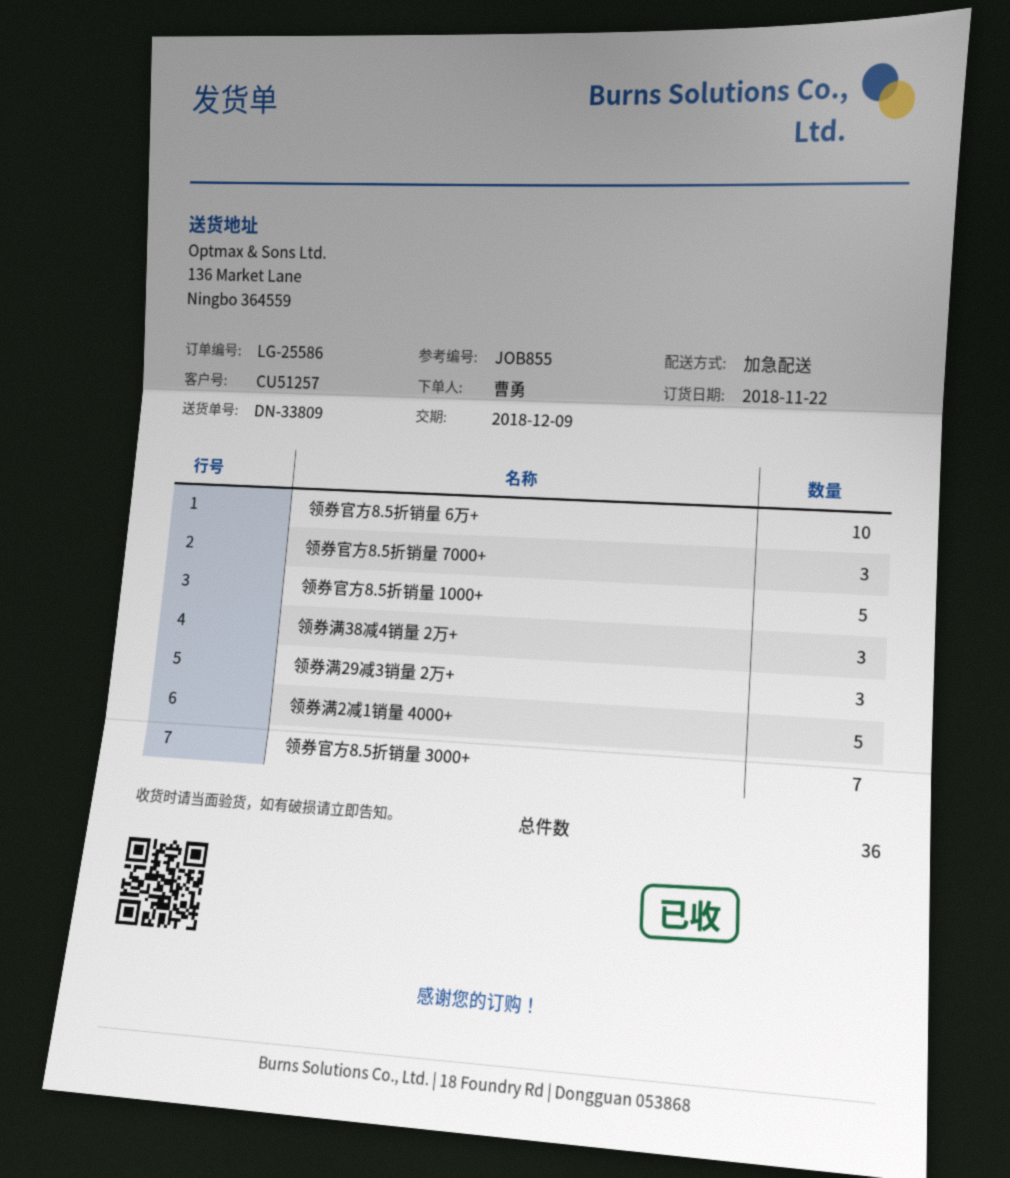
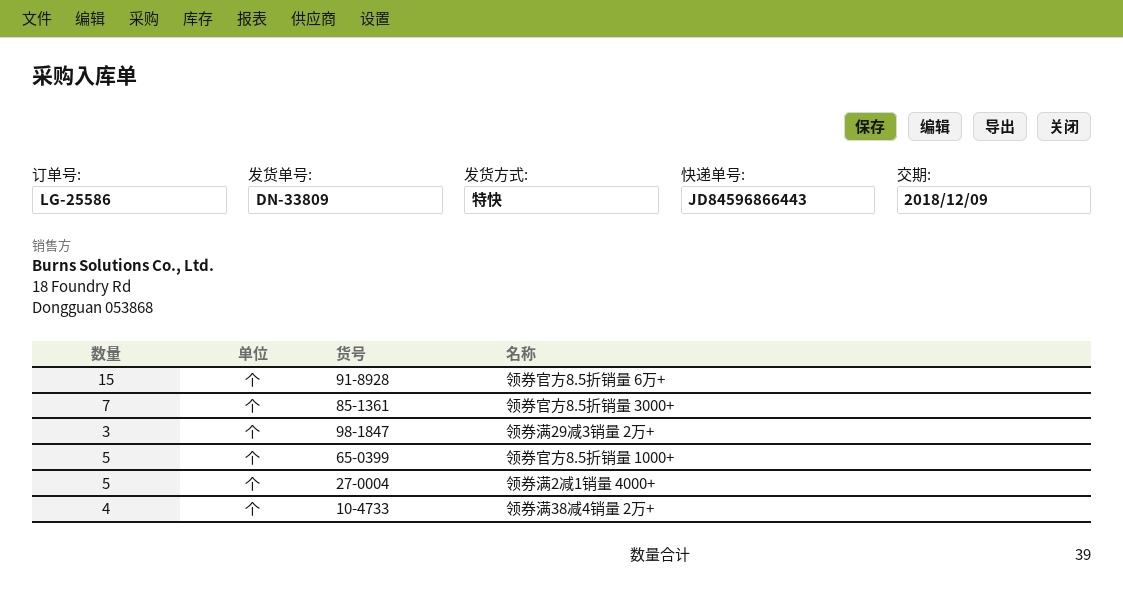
领券官方8.5折销量 6万+: 10 -> 15
领券官方8.5折销量 7000+: 3 -> none
领券满38减4销量 2万+: 3 -> 4
total quantity: 36 -> 39

